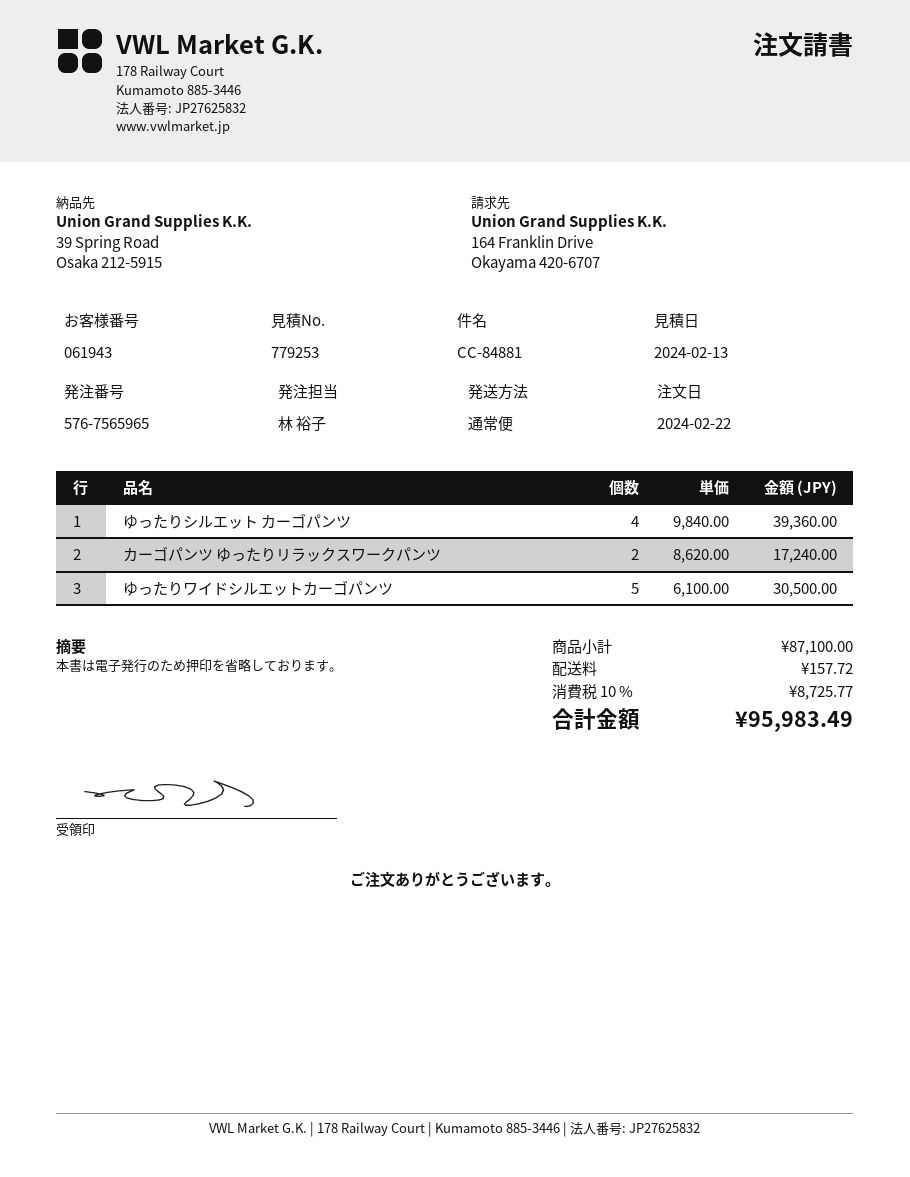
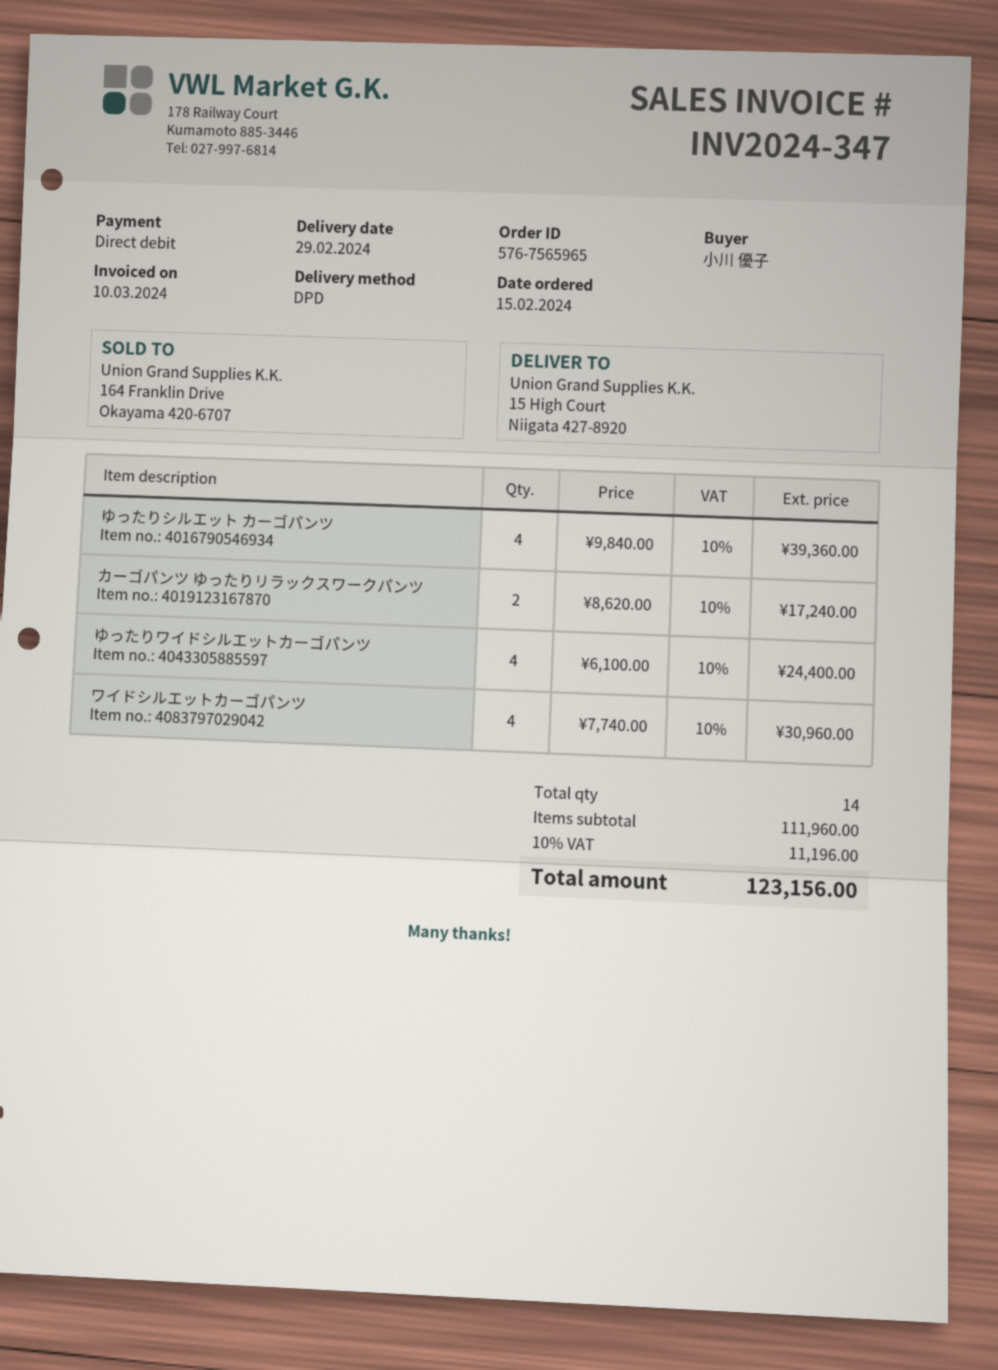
order date: 2024-02-22 -> 2024-02-15
ordered by: 林 裕子 -> 小川 優子
shipping method: standard -> DPD
ship to: 39 Spring Road, Osaka 212-5915 -> 15 High Court, Niigata 427-8920
ゆったりワイドシルエットカーゴパンツ: 5 x 6100.00 = 30500.00 -> 4 x 6100.00 = 24400.00
ワイドシルエットカーゴパンツ: none -> 4 x 7740.00 = 30960.00
subtotal: 87100.00 -> 111960.00
shipping: 157.72 -> none
tax: 10% = 8725.77 -> 10% = 11196.00
total: 95983.49 -> 123156.00

